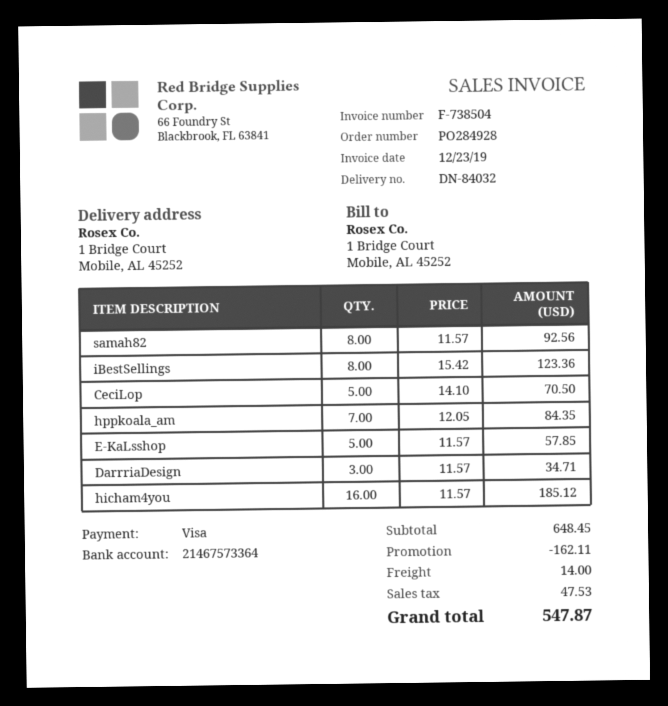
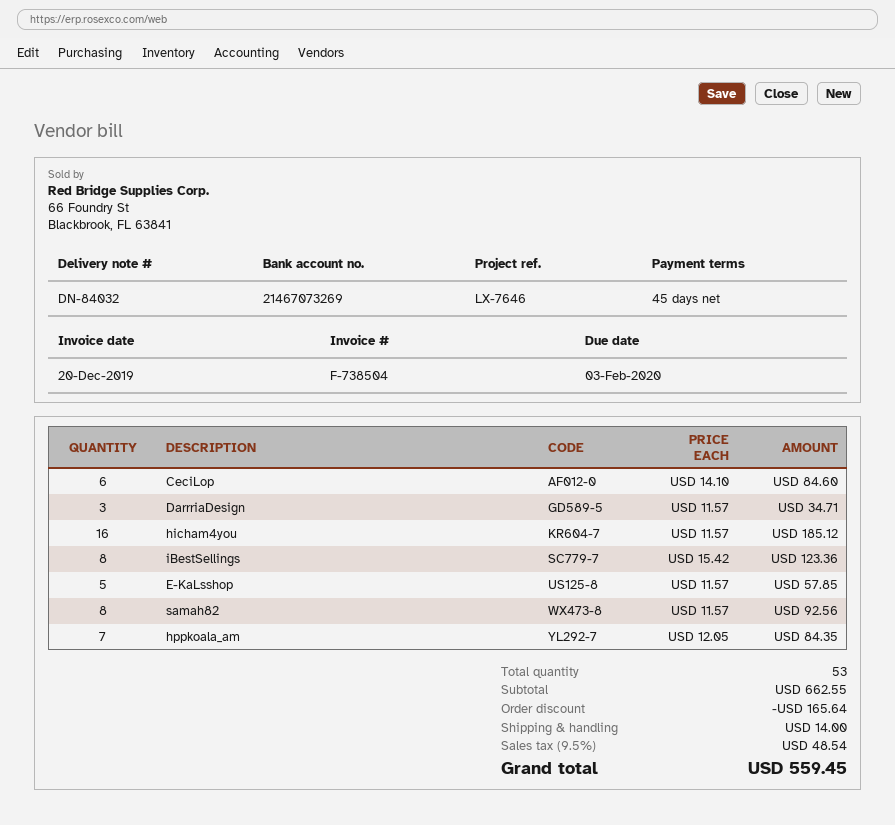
invoice date: 2019-12-23 -> 2019-12-20
bank account: 21467573364 -> 21467073269
CeciLop: 5 x 14.10 = 70.50 -> 6 x 14.10 = 84.60
subtotal: 648.45 -> 662.55
discount: 162.11 -> 165.64
tax: 47.53 -> 48.54
total: 547.87 -> 559.45

